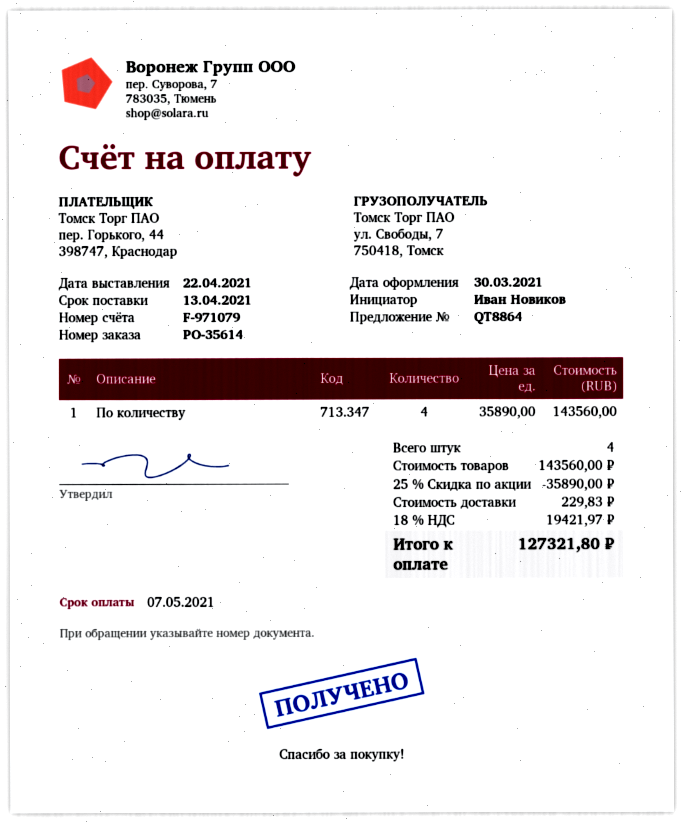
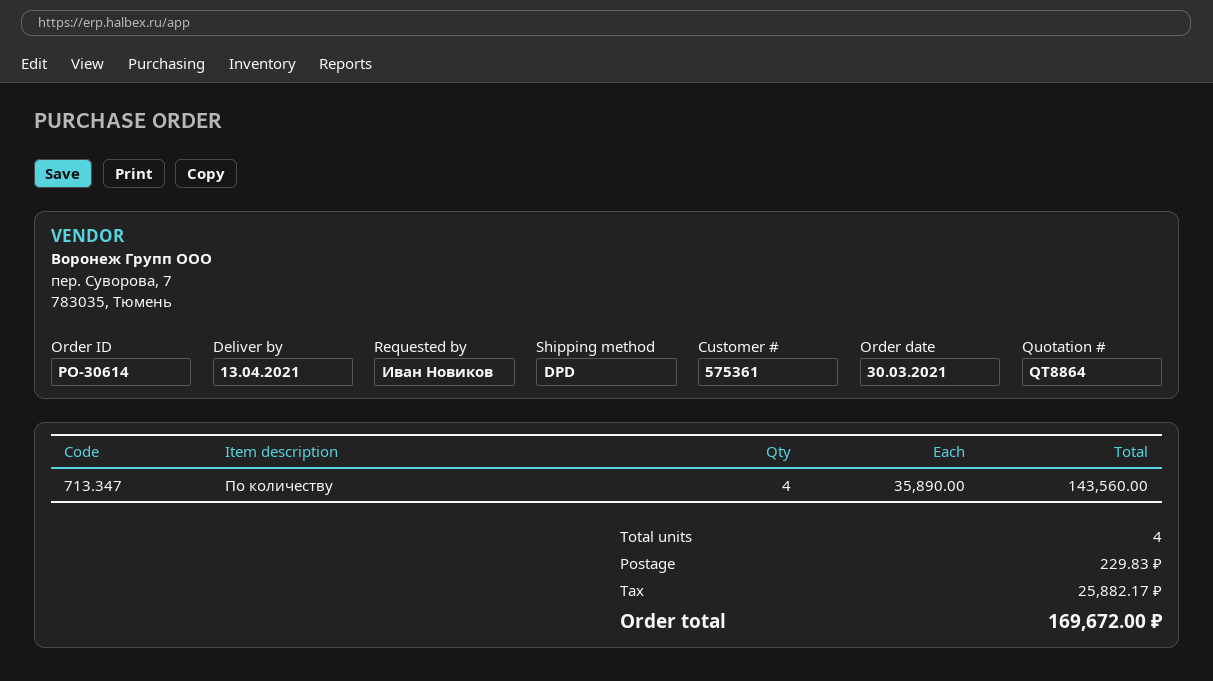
order number: PO-35614 -> PO-30614
discount: 25% = 35890.00 -> none
tax: 19421.97 -> 25882.17
total: 127321.80 -> 169672.00

